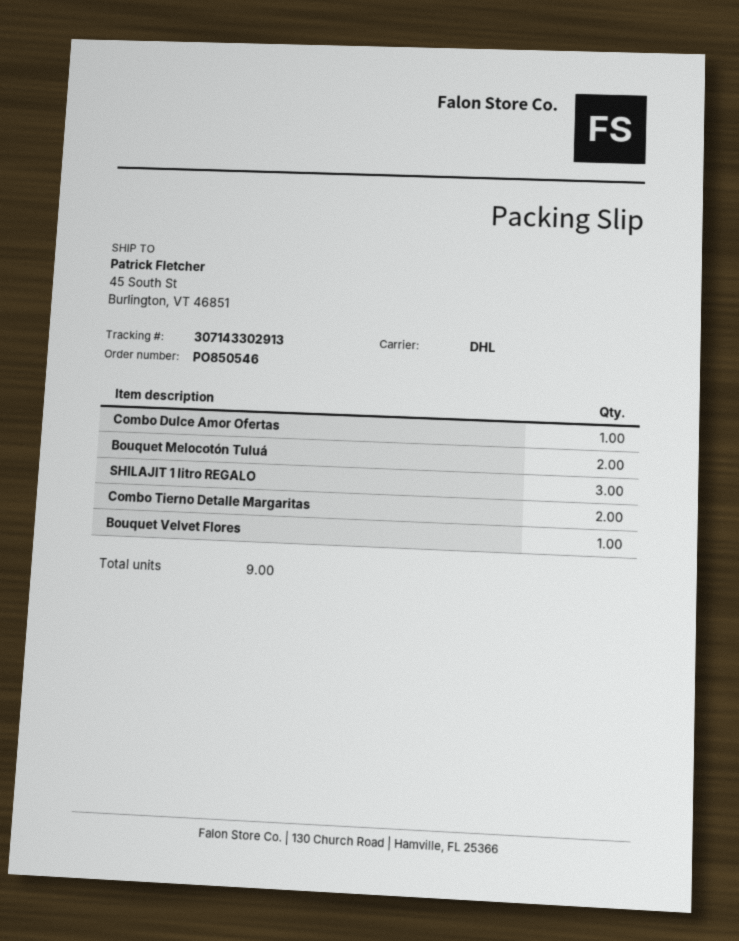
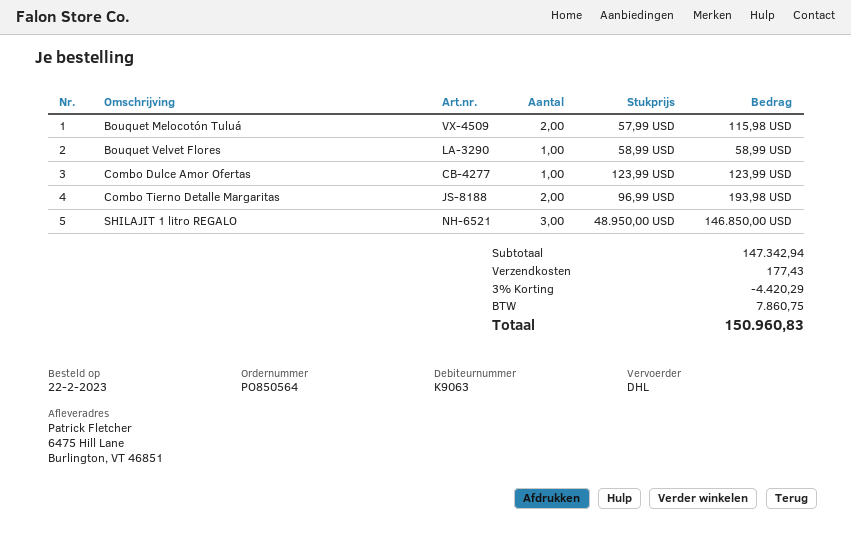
order number: PO850546 -> PO850564
ship to: 45 South St, Burlington, VT 46851 -> 6475 Hill Lane, Burlington, VT 46851

